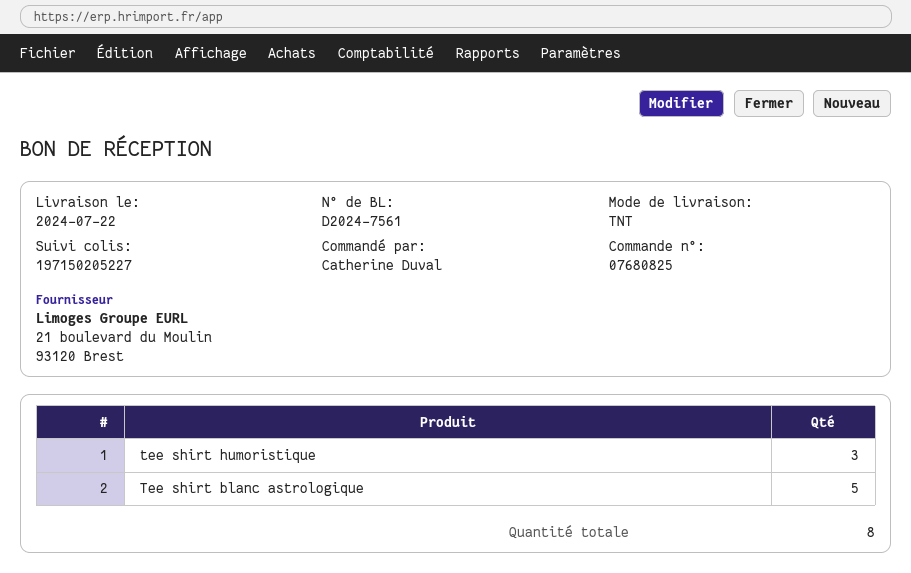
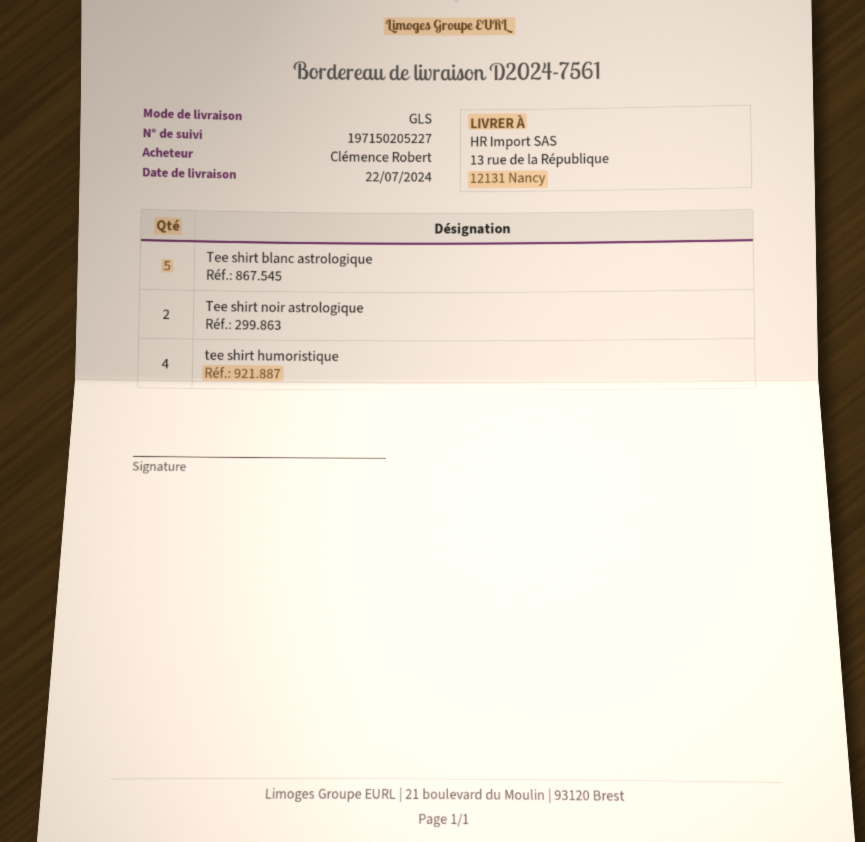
ordered by: Catherine Duval -> Clémence Robert
shipping method: TNT -> GLS
tee shirt humoristique: 3 -> 4
Tee shirt noir astrologique: none -> 2

